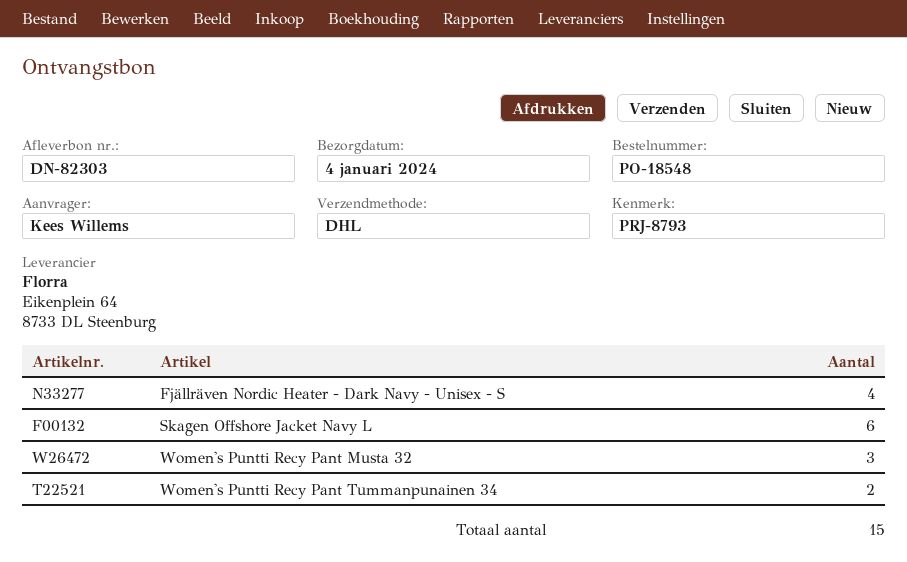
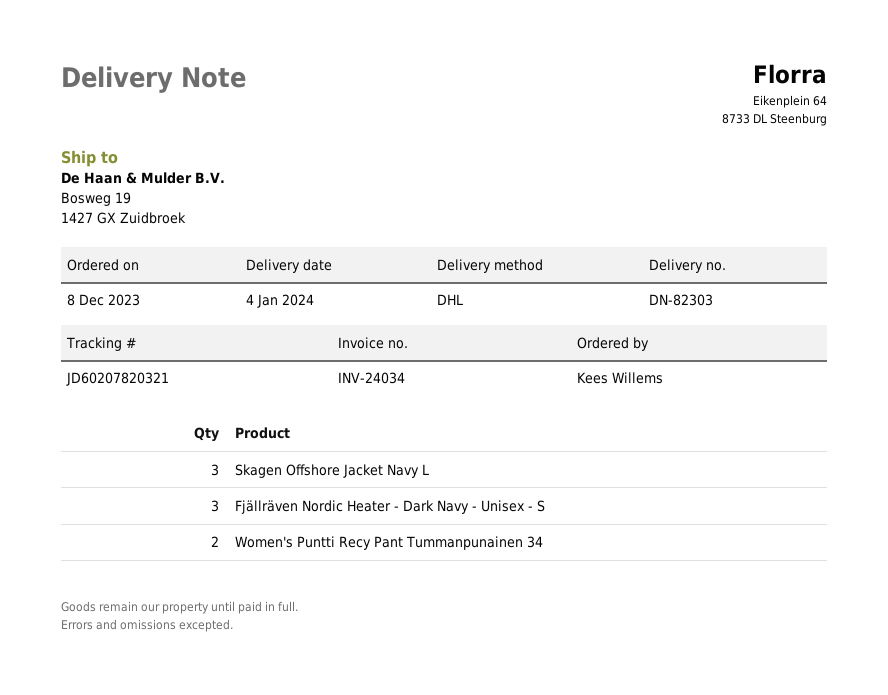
Fjällräven Nordic Heater - Dark Navy - Unisex - S: 4 -> 3
Skagen Offshore Jacket Navy L: 6 -> 3
Women's Puntti Recy Pant Musta 32: 3 -> none

